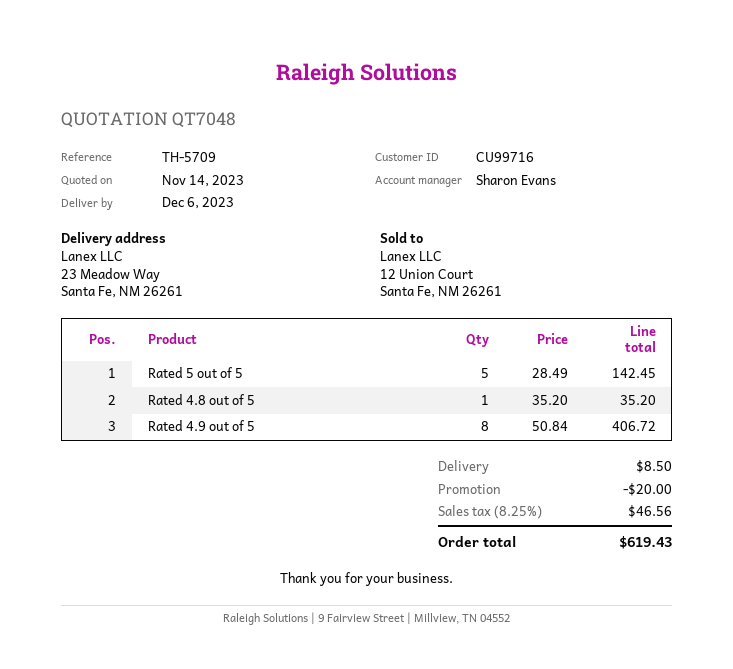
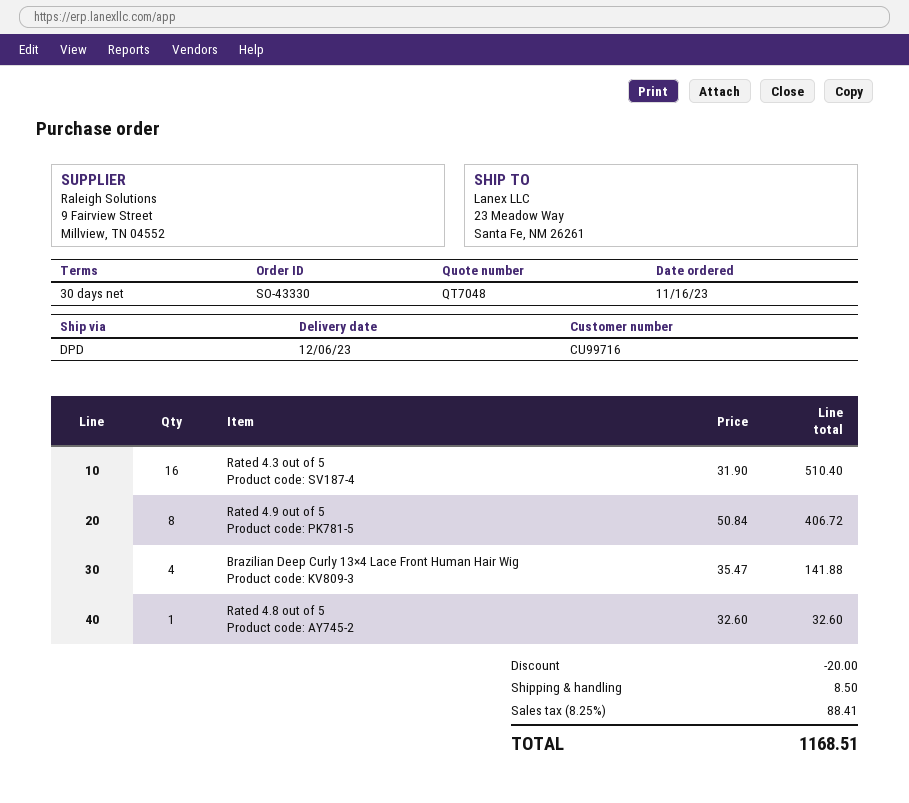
Rated 5 out of 5: 5 x 28.49 = 142.45 -> none
Rated 4.8 out of 5: 1 x 35.20 = 35.20 -> 1 x 32.60 = 32.60
Rated 4.3 out of 5: none -> 16 x 31.90 = 510.40
Brazilian Deep Curly 13×4 Lace Front Human Hair Wig: none -> 4 x 35.47 = 141.88
tax: 8.25% = 46.56 -> 8.25% = 88.41
total: 619.43 -> 1168.51

